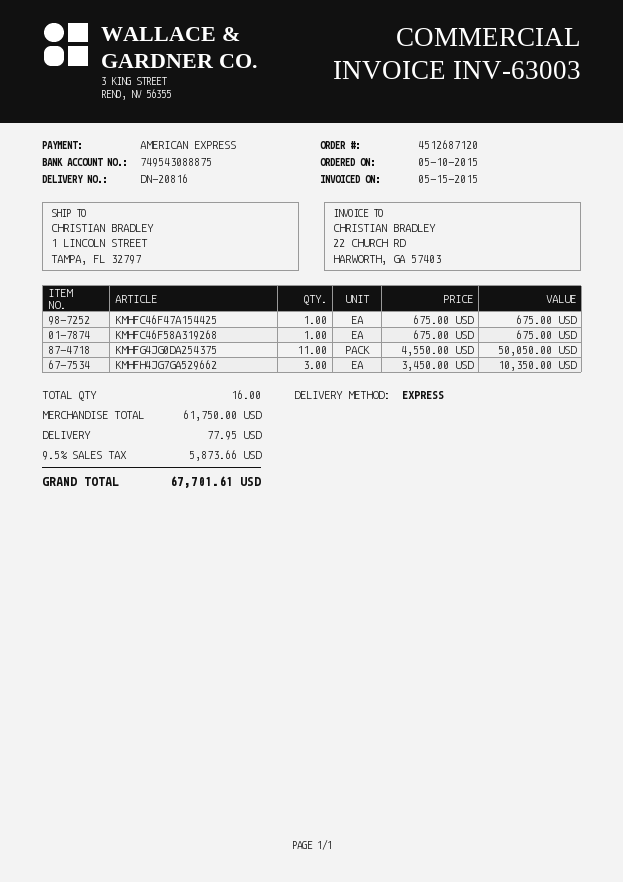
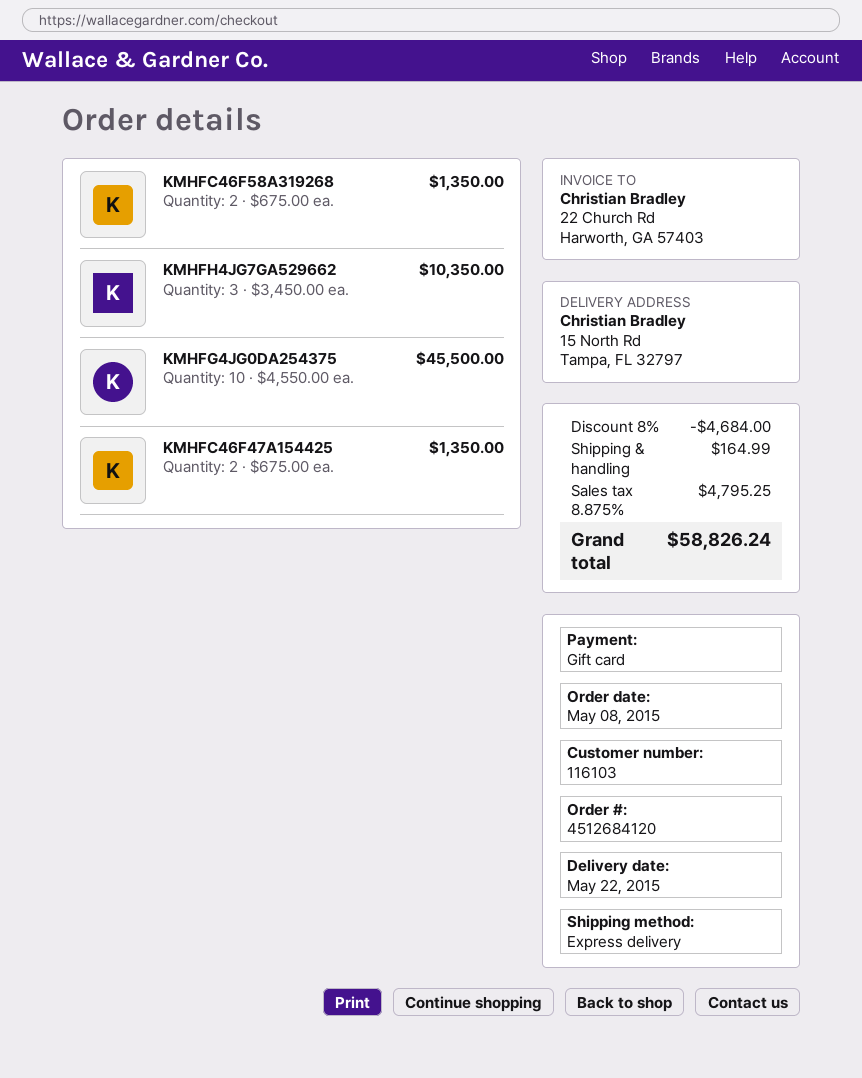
order number: 4512687120 -> 4512684120
order date: 2015-05-10 -> 2015-05-08
payment method: American Express -> gift card
ship to: 1 LINCOLN STREET, TAMPA, FL 32797 -> 15 North Rd, Tampa, FL 32797
KMHFC46F47A154425: 1 x 675.00 = 675.00 -> 2 x 675.00 = 1350.00
KMHFC46F58A319268: 1 x 675.00 = 675.00 -> 2 x 675.00 = 1350.00
KMHFG4JG0DA254375: 11 x 4550.00 = 50050.00 -> 10 x 4550.00 = 45500.00
discount: none -> 8% = 4684.00
shipping: 77.95 -> 164.99
tax: 9.5% = 5873.66 -> 8.875% = 4795.25
total: 67701.61 -> 58826.24

